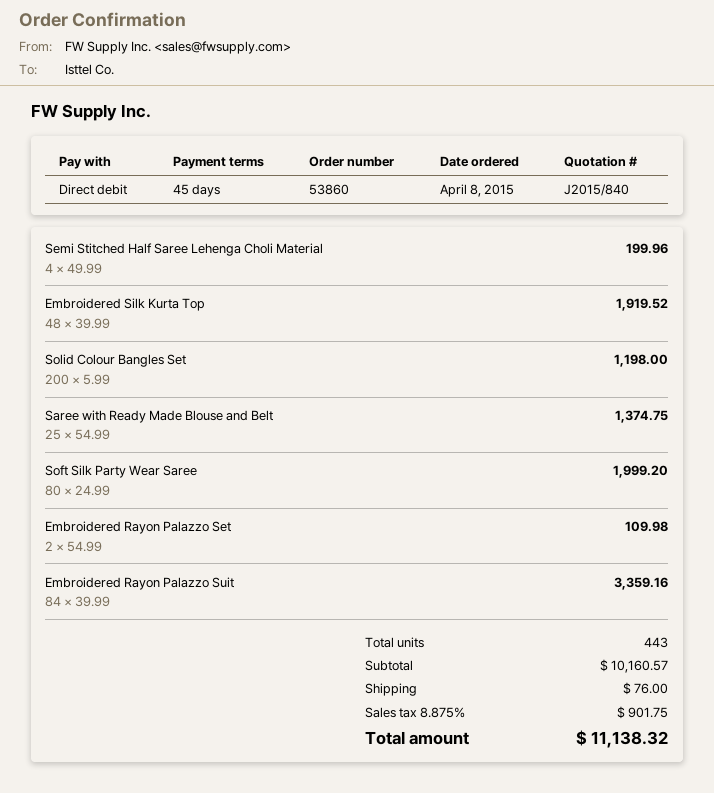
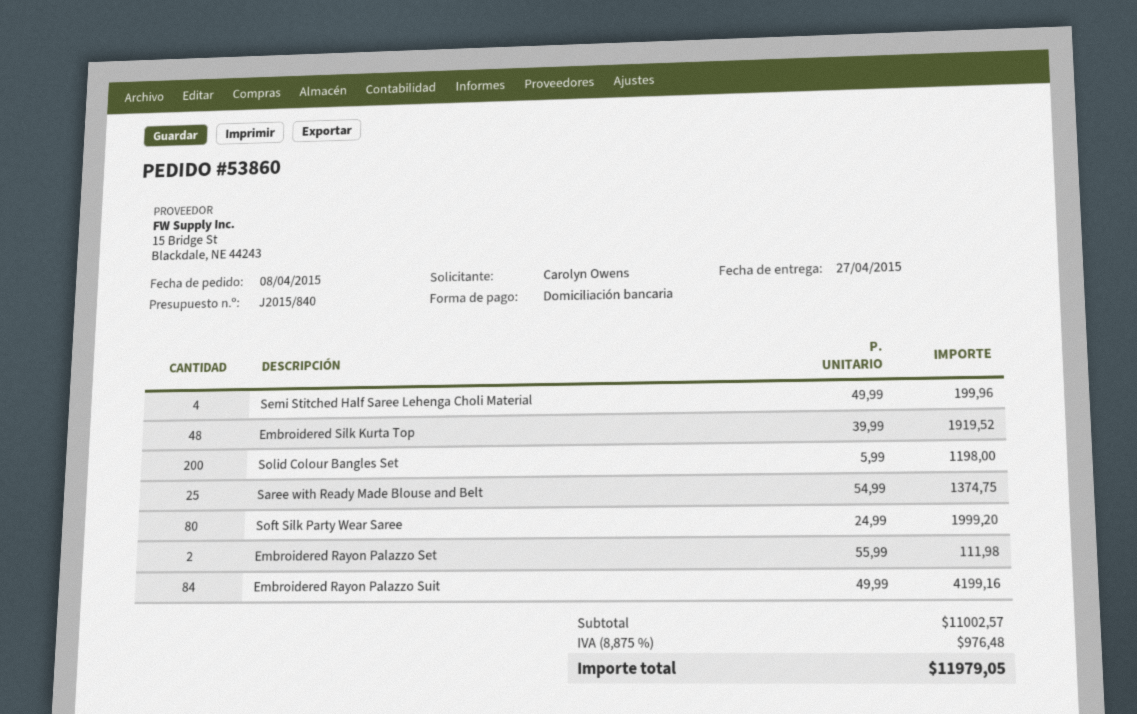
Embroidered Rayon Palazzo Set: 2 x 54.99 = 109.98 -> 2 x 55.99 = 111.98
Embroidered Rayon Palazzo Suit: 84 x 39.99 = 3359.16 -> 84 x 49.99 = 4199.16
subtotal: 10160.57 -> 11002.57
shipping: 76.00 -> none
tax: 8.875% = 901.75 -> 8.875% = 976.48
total: 11138.32 -> 11979.05

